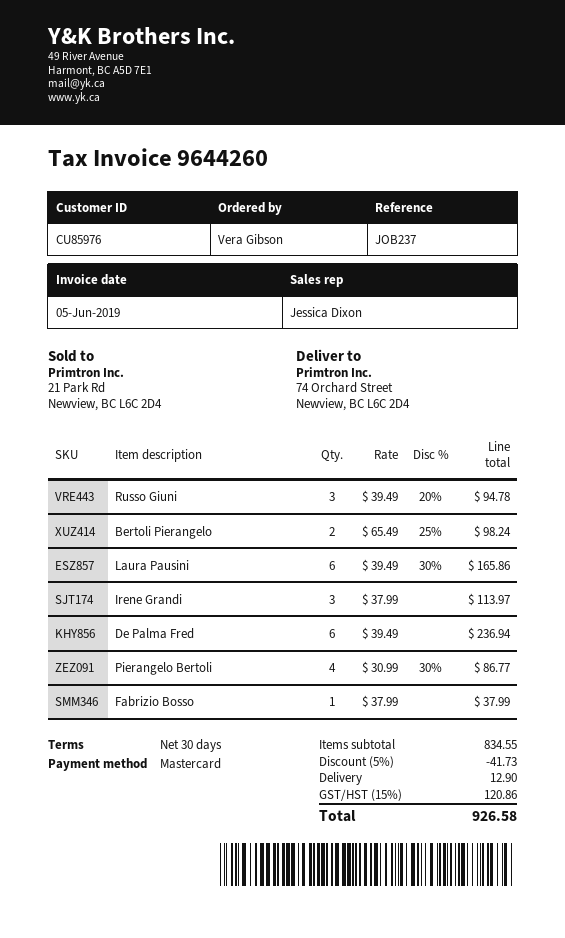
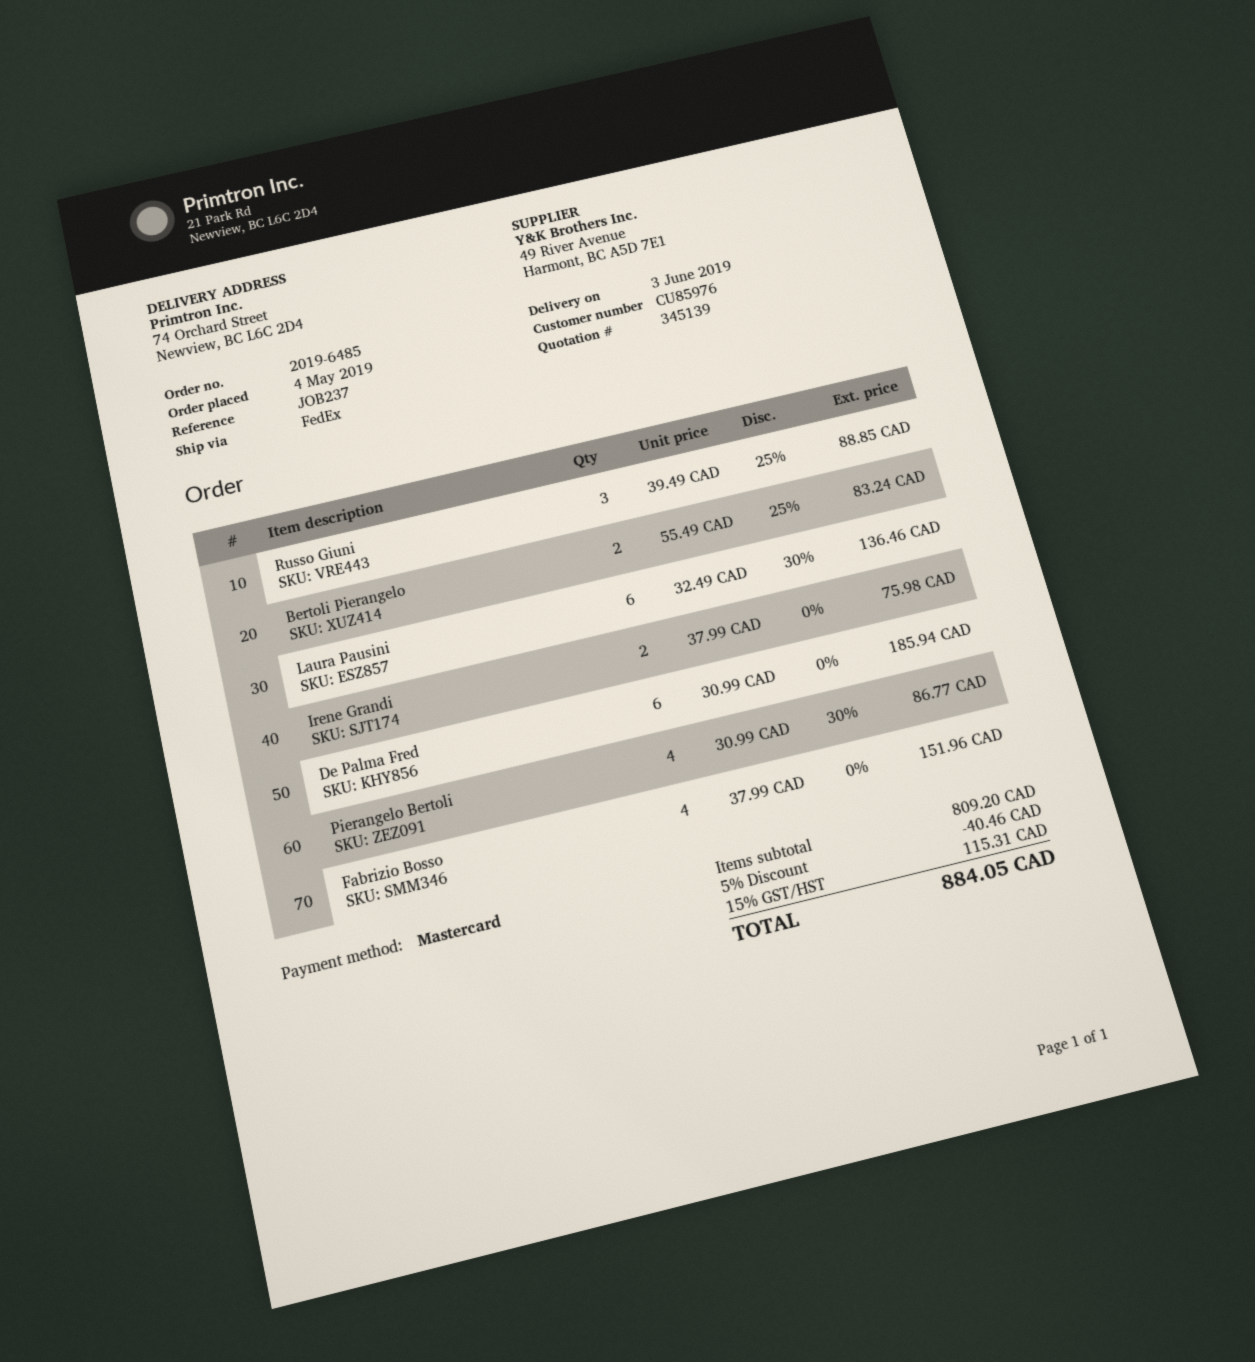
Russo Giuni: 3 x 39.49 - 20% = 94.78 -> 3 x 39.49 - 25% = 88.85
Bertoli Pierangelo: 2 x 65.49 - 25% = 98.24 -> 2 x 55.49 - 25% = 83.24
Laura Pausini: 6 x 39.49 - 30% = 165.86 -> 6 x 32.49 - 30% = 136.46
Irene Grandi: 3 x 37.99 = 113.97 -> 2 x 37.99 = 75.98
De Palma Fred: 6 x 39.49 = 236.94 -> 6 x 30.99 = 185.94
Fabrizio Bosso: 1 x 37.99 = 37.99 -> 4 x 37.99 = 151.96
subtotal: 834.55 -> 809.20
discount: 5% = 41.73 -> 5% = 40.46
shipping: 12.90 -> none
tax: 15% = 120.86 -> 15% = 115.31
total: 926.58 -> 884.05

